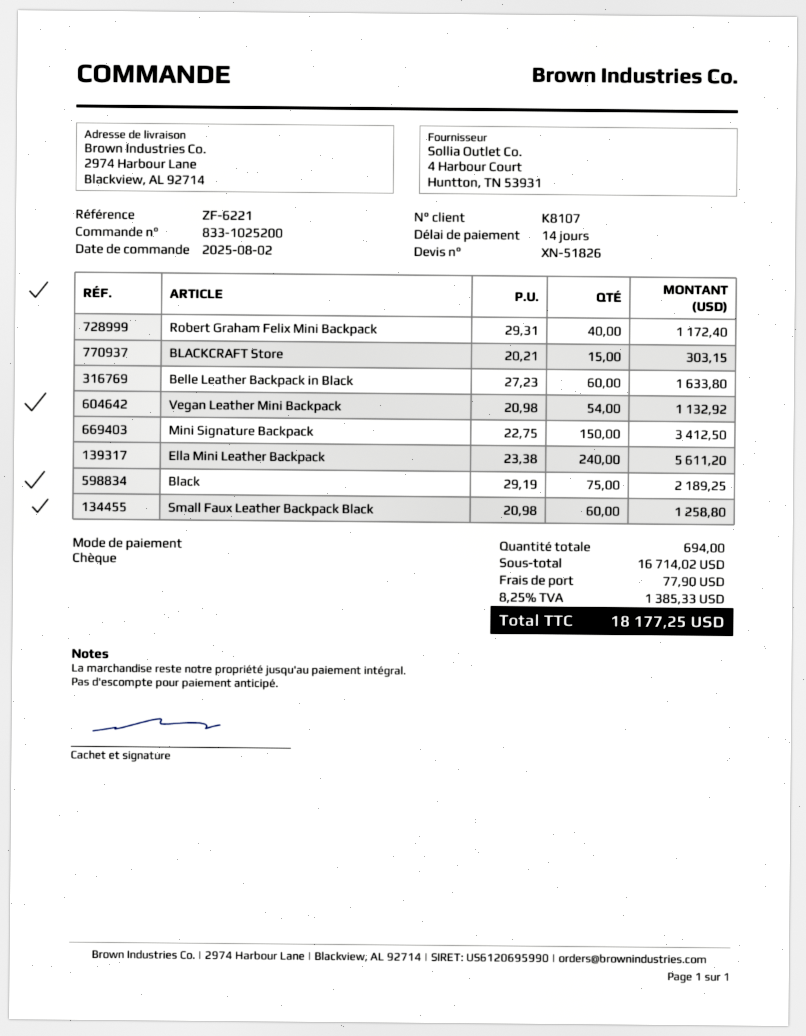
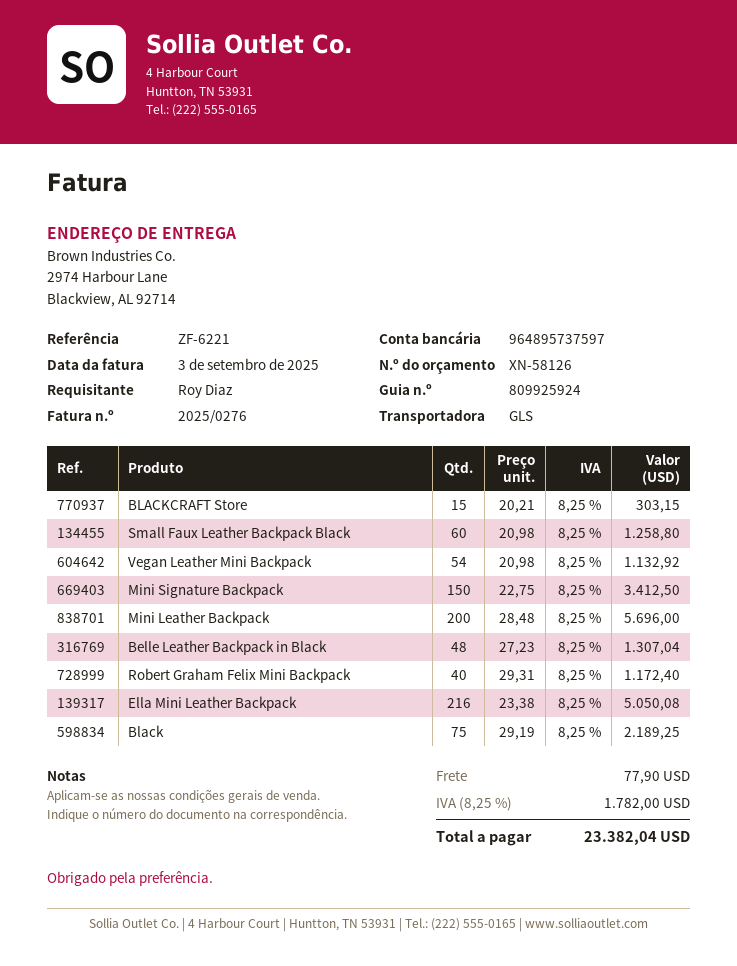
quote number: XN-51826 -> XN-58126
Belle Leather Backpack in Black: 60 x 27.23 = 1633.80 -> 48 x 27.23 = 1307.04
Ella Mini Leather Backpack: 240 x 23.38 = 5611.20 -> 216 x 23.38 = 5050.08
Mini Leather Backpack: none -> 200 x 28.48 = 5696.00
tax: 8.25% = 1385.33 -> 8.25% = 1782.00
total: 18177.25 -> 23382.04

